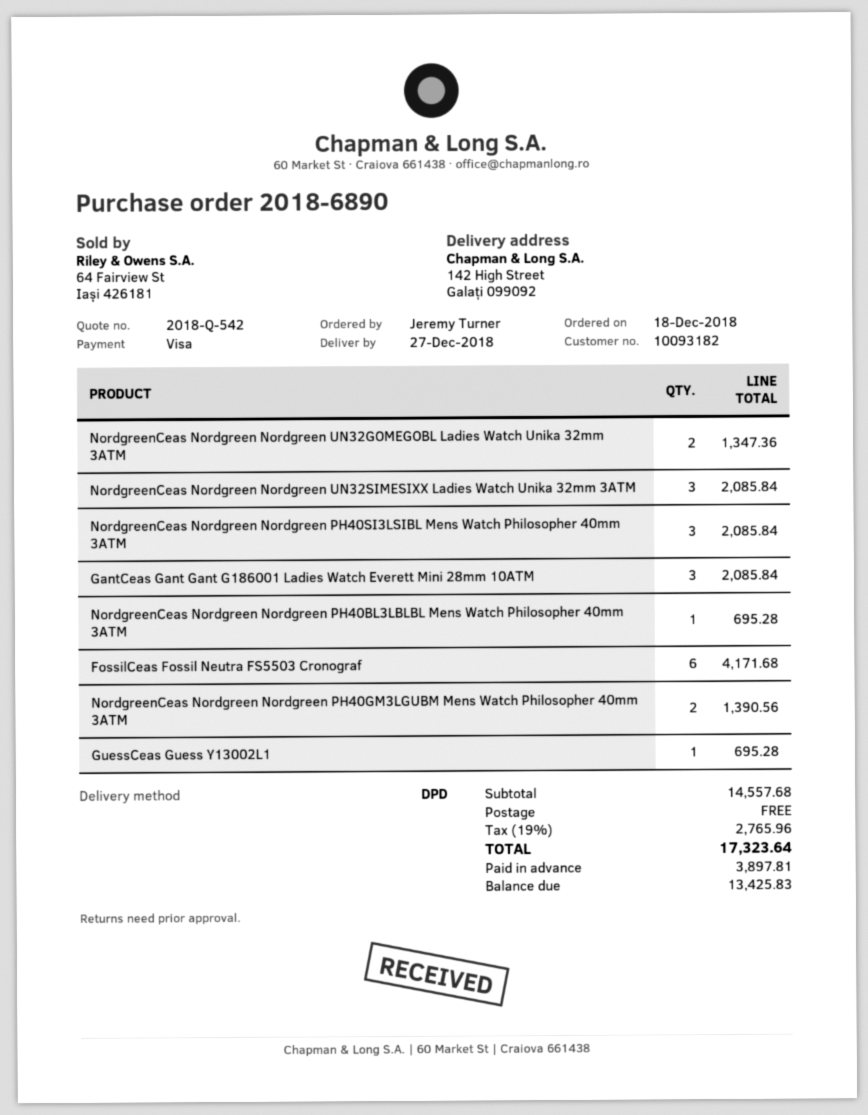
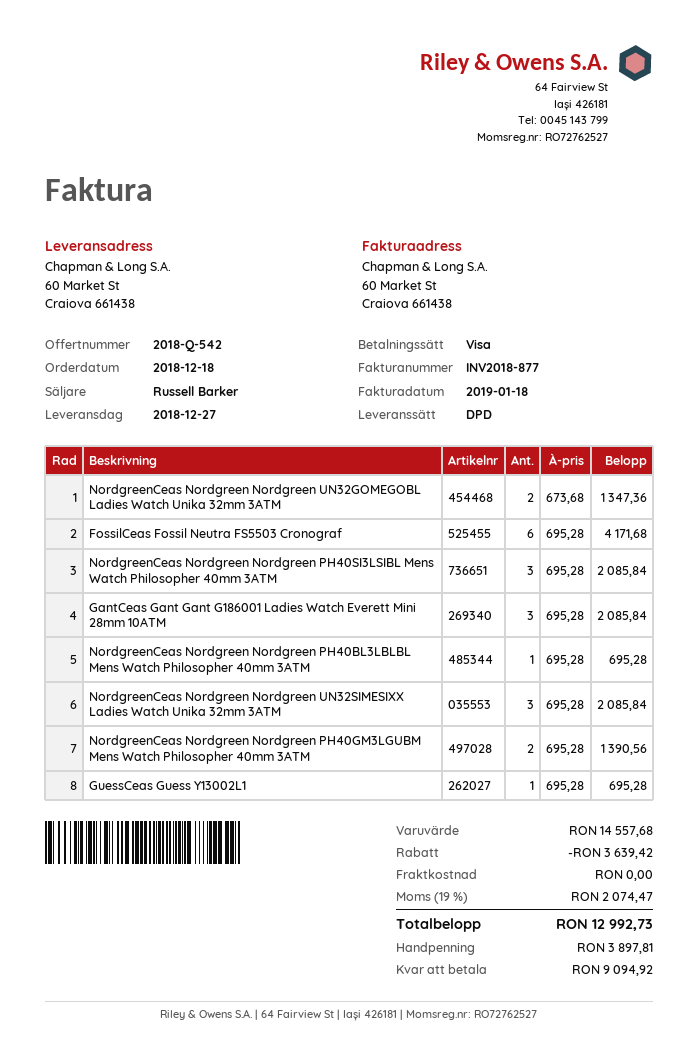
ship to: 142 High Street, Galați 099092 -> 60 Market St, Craiova 661438
discount: none -> 3639.42
tax: 19% = 2765.96 -> 19% = 2074.47
total: 17323.64 -> 12992.73
balance: 13425.83 -> 9094.92

